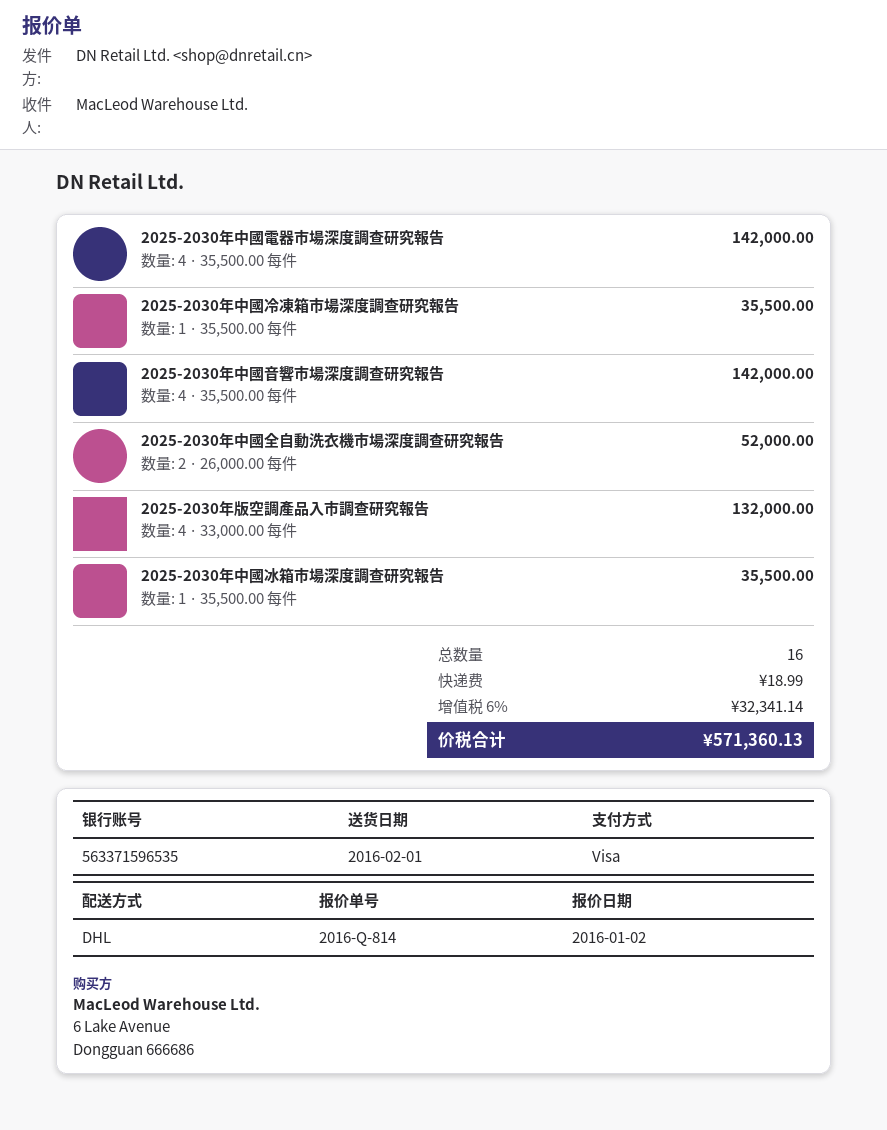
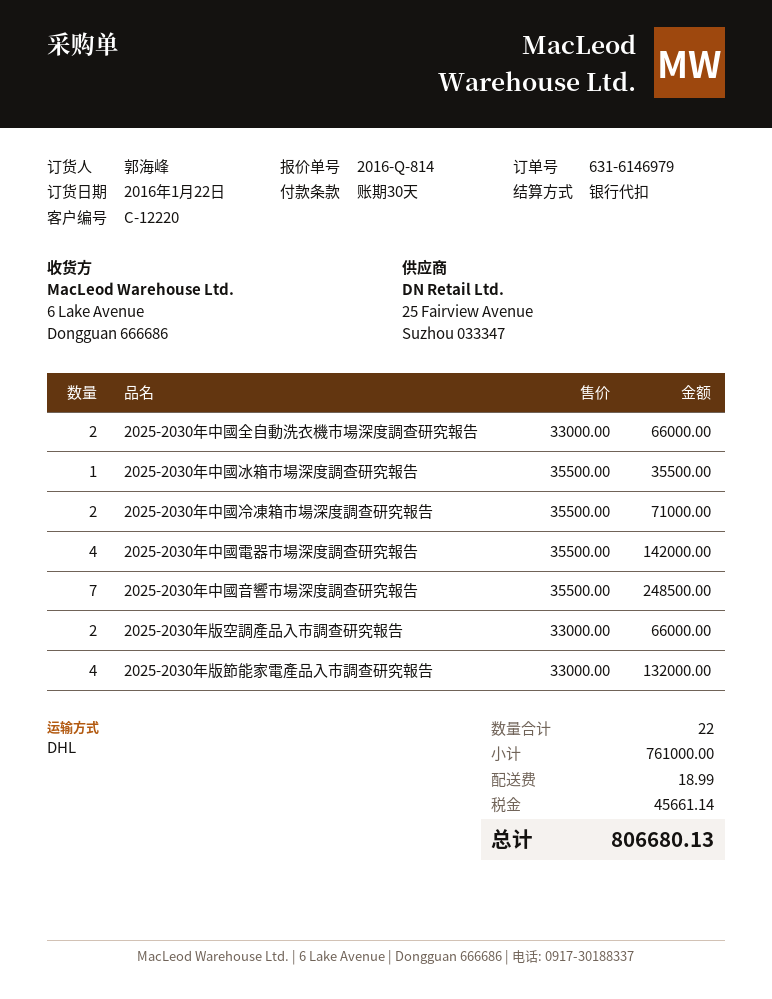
payment method: Visa -> direct debit
2025-2030年中國冷凍箱市場深度調查研究報告: 1 x 35500.00 = 35500.00 -> 2 x 35500.00 = 71000.00
2025-2030年中國音響市場深度調查研究報告: 4 x 35500.00 = 142000.00 -> 7 x 35500.00 = 248500.00
2025-2030年中國全自動洗衣機市場深度調查研究報告: 2 x 26000.00 = 52000.00 -> 2 x 33000.00 = 66000.00
2025-2030年版空調產品入市調查研究報告: 4 x 33000.00 = 132000.00 -> 2 x 33000.00 = 66000.00
2025-2030年版節能家電產品入市調查研究報告: none -> 4 x 33000.00 = 132000.00
total quantity: 16 -> 22
tax: 32341.14 -> 45661.14
total: 571360.13 -> 806680.13

